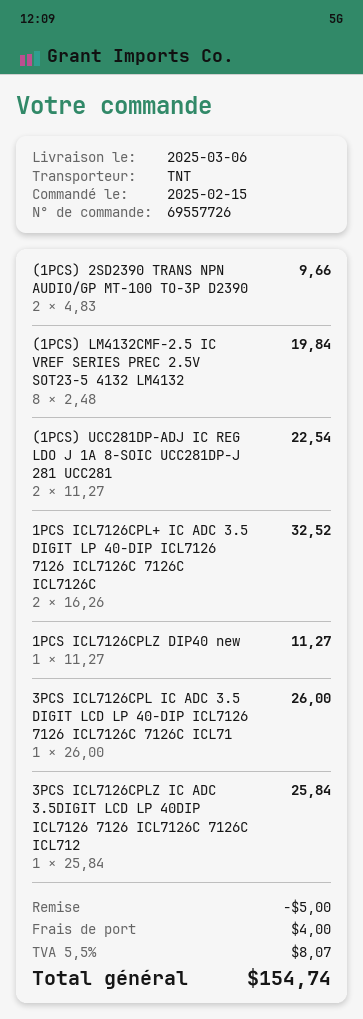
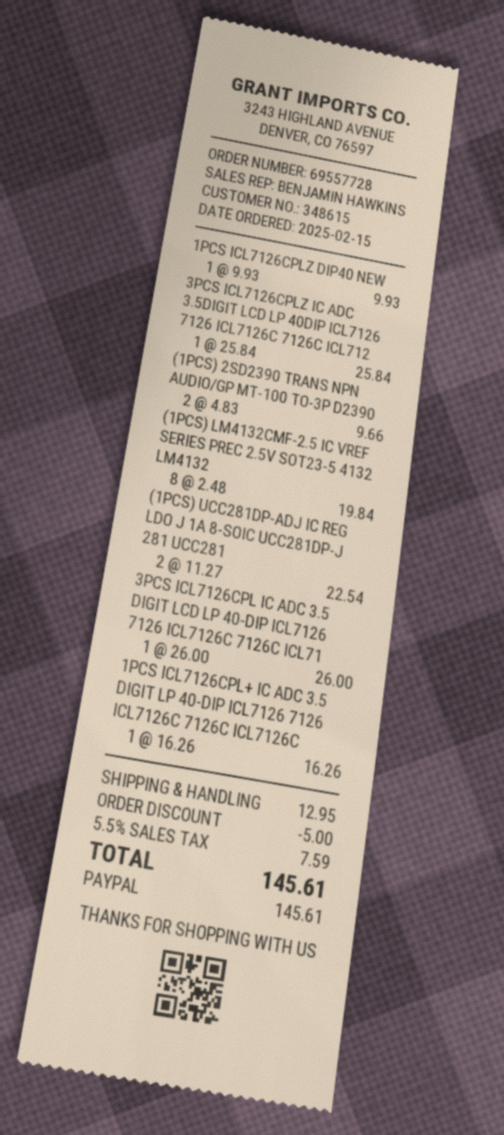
order number: 69557726 -> 69557728
1PCS ICL7126CPL+ IC ADC 3.5 DIGIT LP 40-DIP ICL7126 7126 ICL7126C 7126C ICL7126C: 2 x 16.26 = 32.52 -> 1 x 16.26 = 16.26
1PCS ICL7126CPLZ DIP40 new: 1 x 11.27 = 11.27 -> 1 x 9.93 = 9.93
shipping: 4.00 -> 12.95
tax: 5.5% = 8.07 -> 5.5% = 7.59
total: 154.74 -> 145.61

